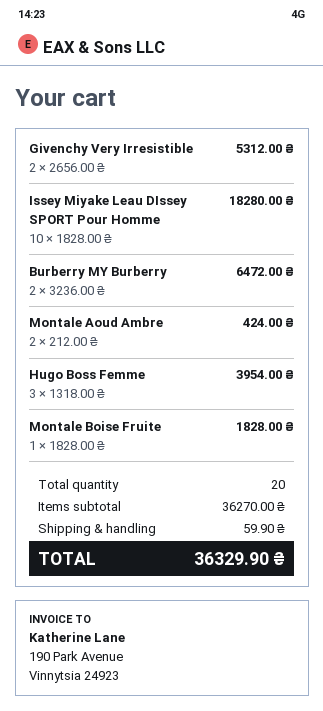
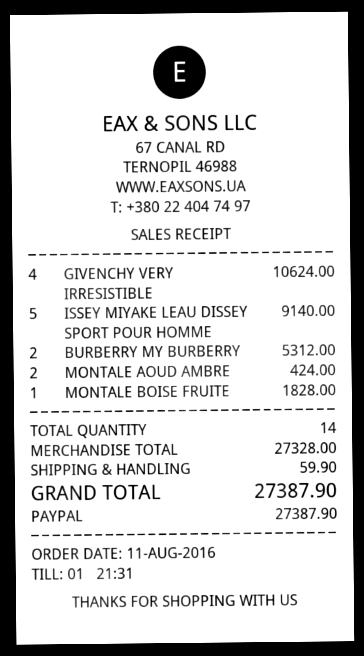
Givenchy Very Irresistible: 2 for 5312.00 -> 4 for 10624.00
Issey Miyake Leau DIssey SPORT Pour Homme: 10 for 18280.00 -> 5 for 9140.00
Burberry MY Burberry: 2 for 6472.00 -> 2 for 5312.00
Hugo Boss Femme: 3 for 3954.00 -> none
total quantity: 20 -> 14
subtotal: 36270.00 -> 27328.00
total: 36329.90 -> 27387.90

